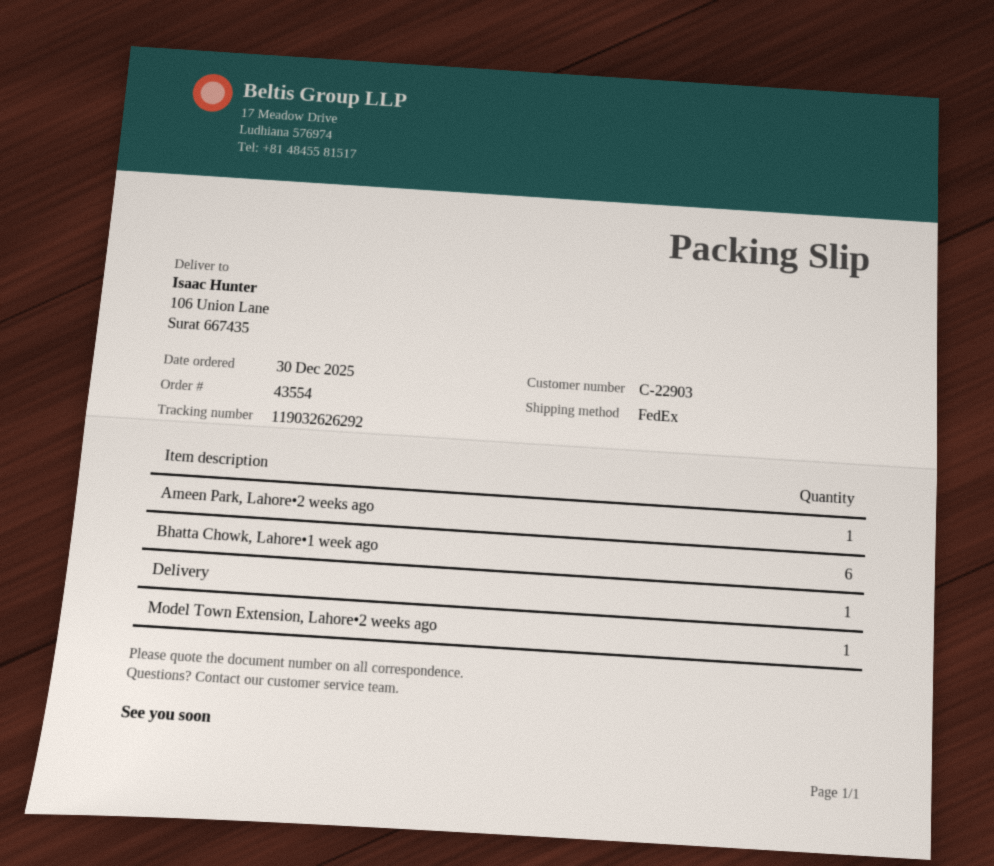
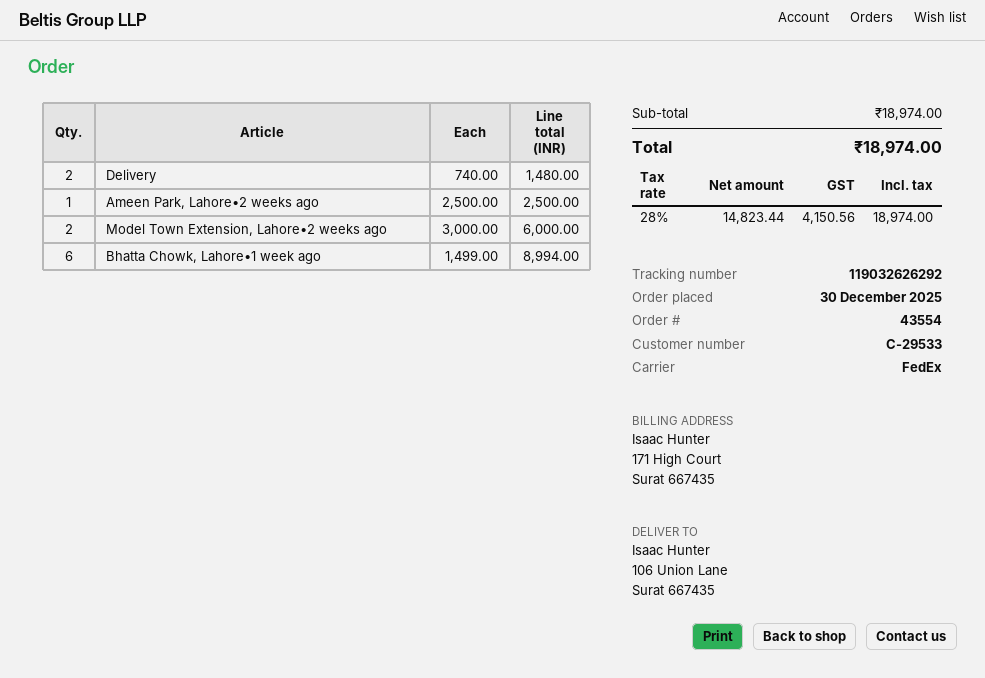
customer number: C-22903 -> C-29533
Delivery: 1 -> 2
Model Town Extension, Lahore•2 weeks ago: 1 -> 2

